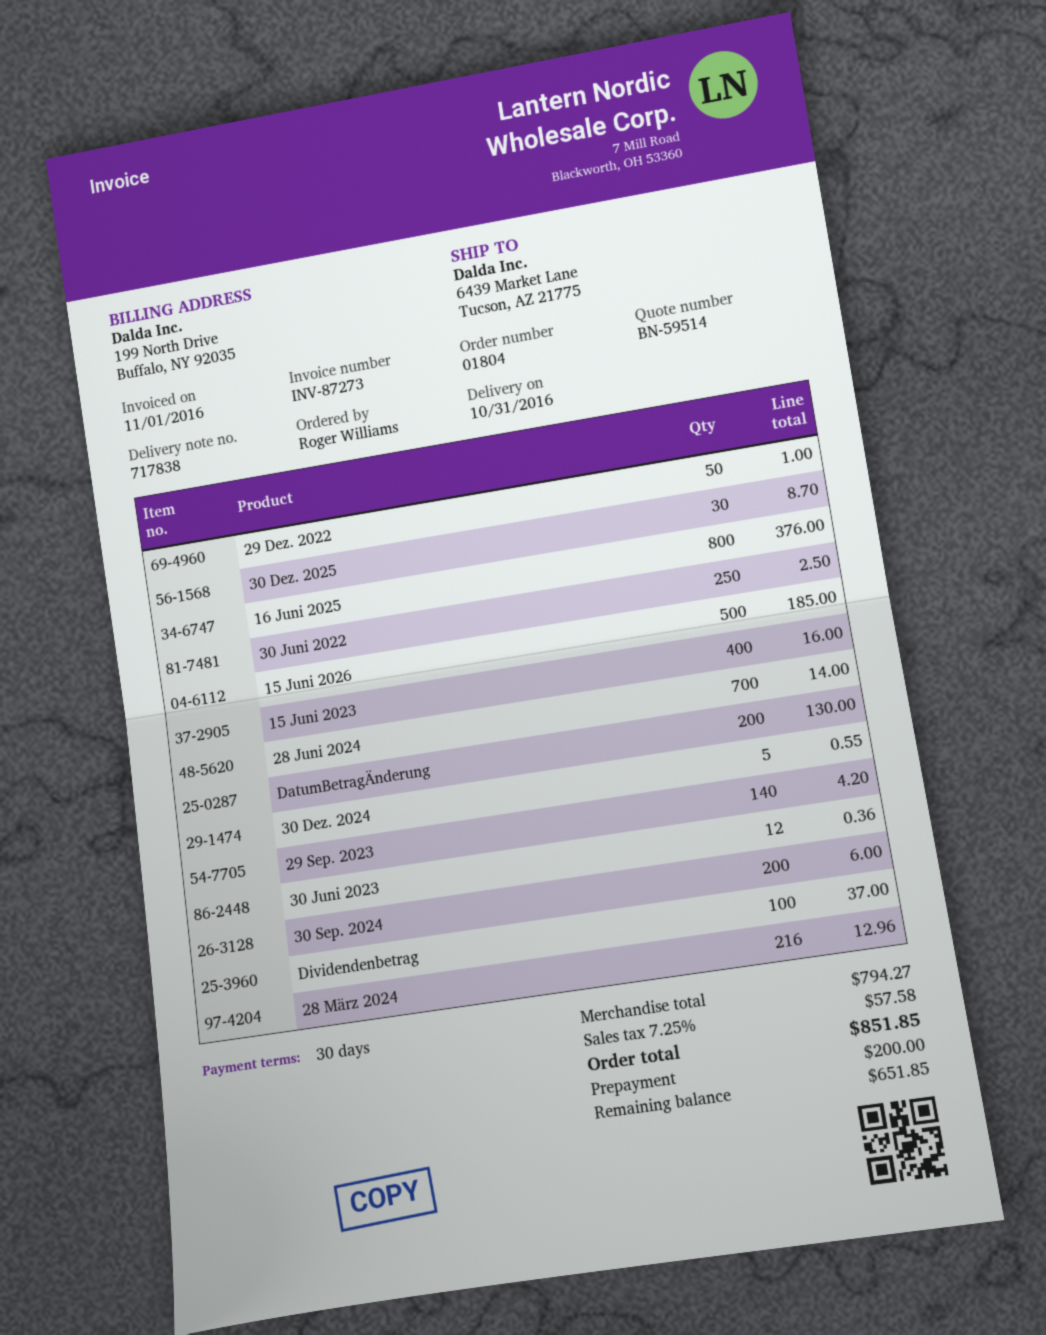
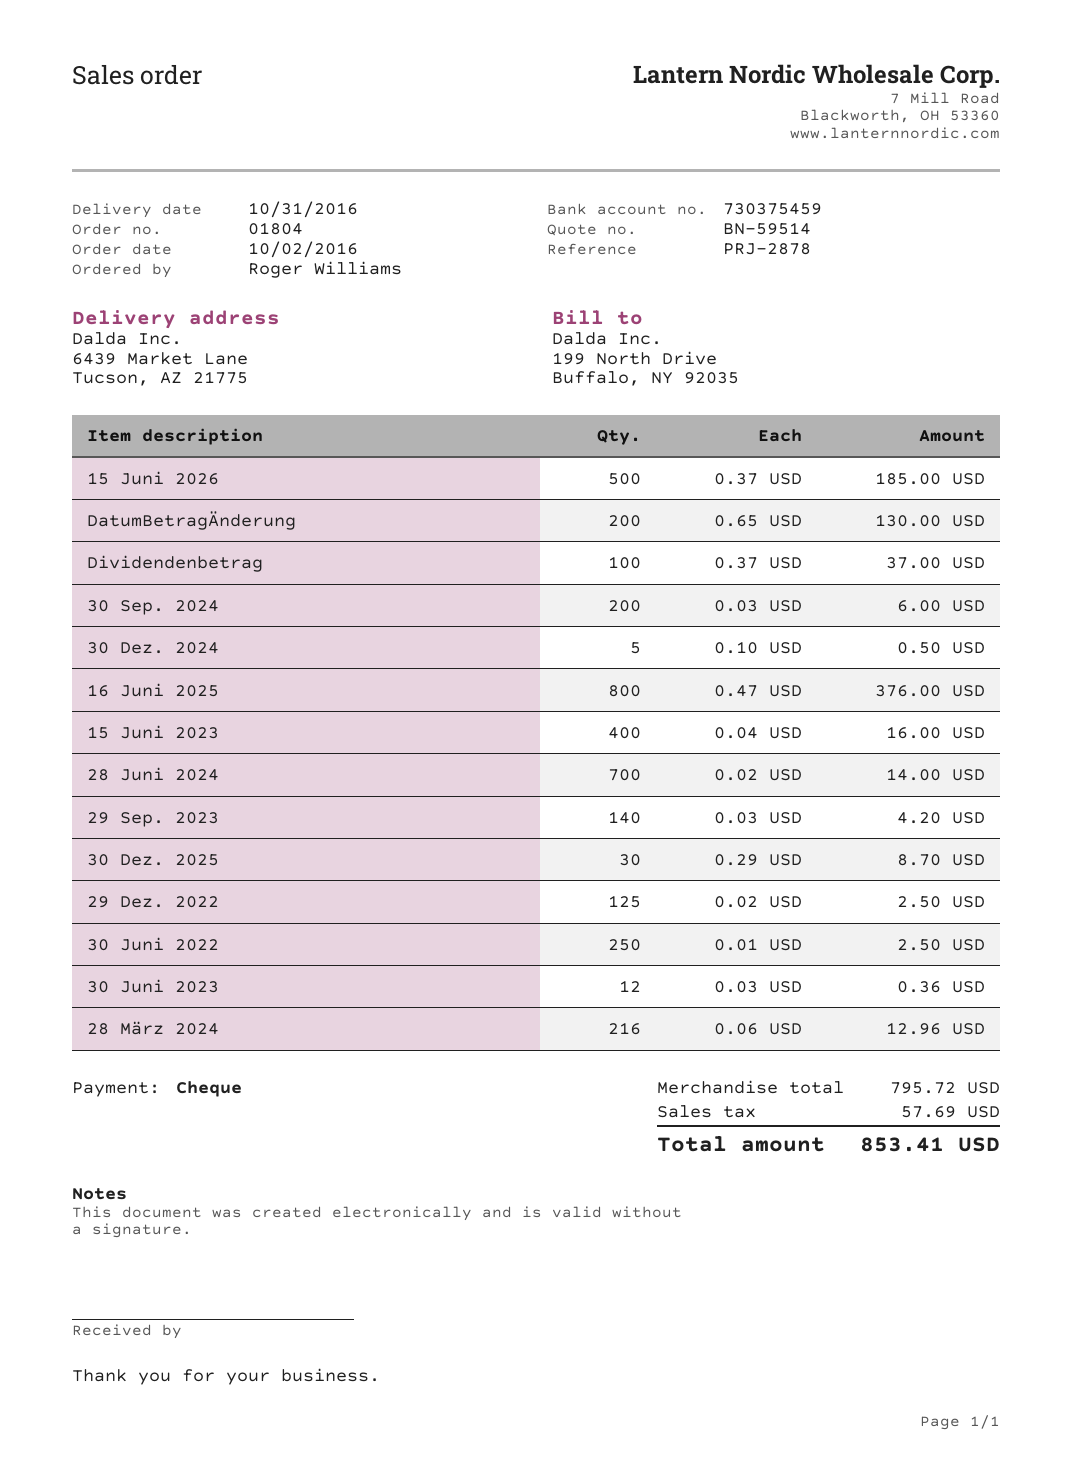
29 Dez. 2022: 50 for 1.00 -> 125 for 2.50
30 Dez. 2024: 5 for 0.55 -> 5 for 0.50
subtotal: 794.27 -> 795.72
tax: 57.58 -> 57.69
total: 851.85 -> 853.41

